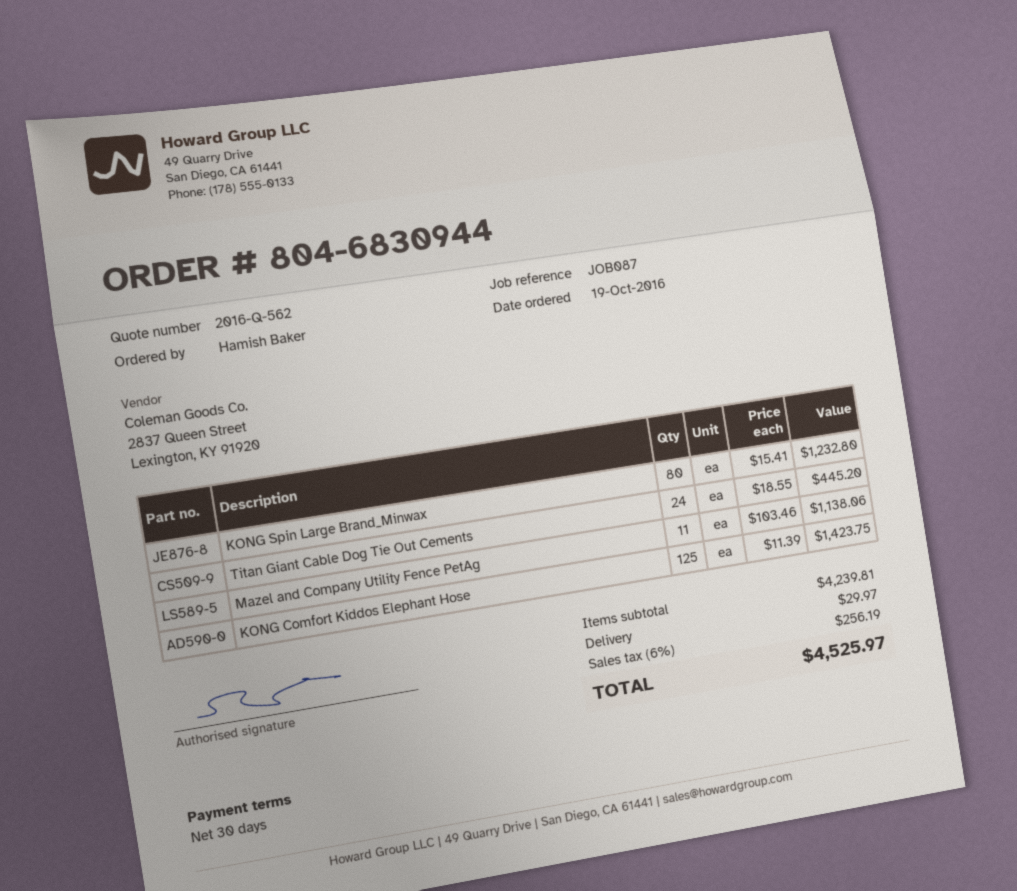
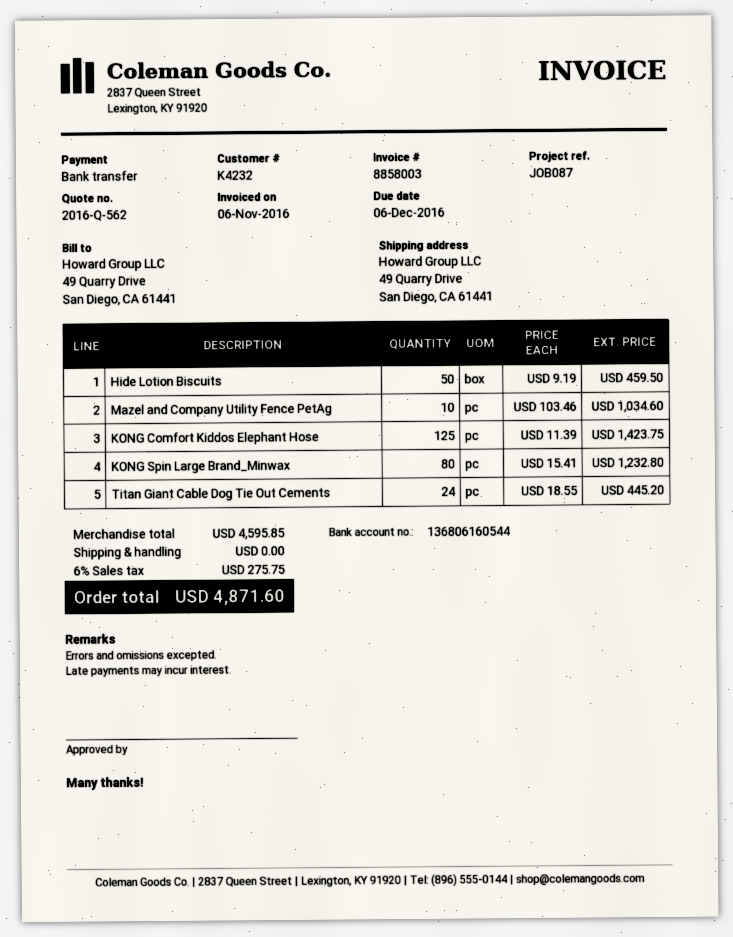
Mazel and Company Utility Fence PetAg: 11 x 103.46 = 1138.06 -> 10 x 103.46 = 1034.60
Hide Lotion Biscuits: none -> 50 x 9.19 = 459.50
subtotal: 4239.81 -> 4595.85
shipping: 29.97 -> 0.00
tax: 6% = 256.19 -> 6% = 275.75
total: 4525.97 -> 4871.60

